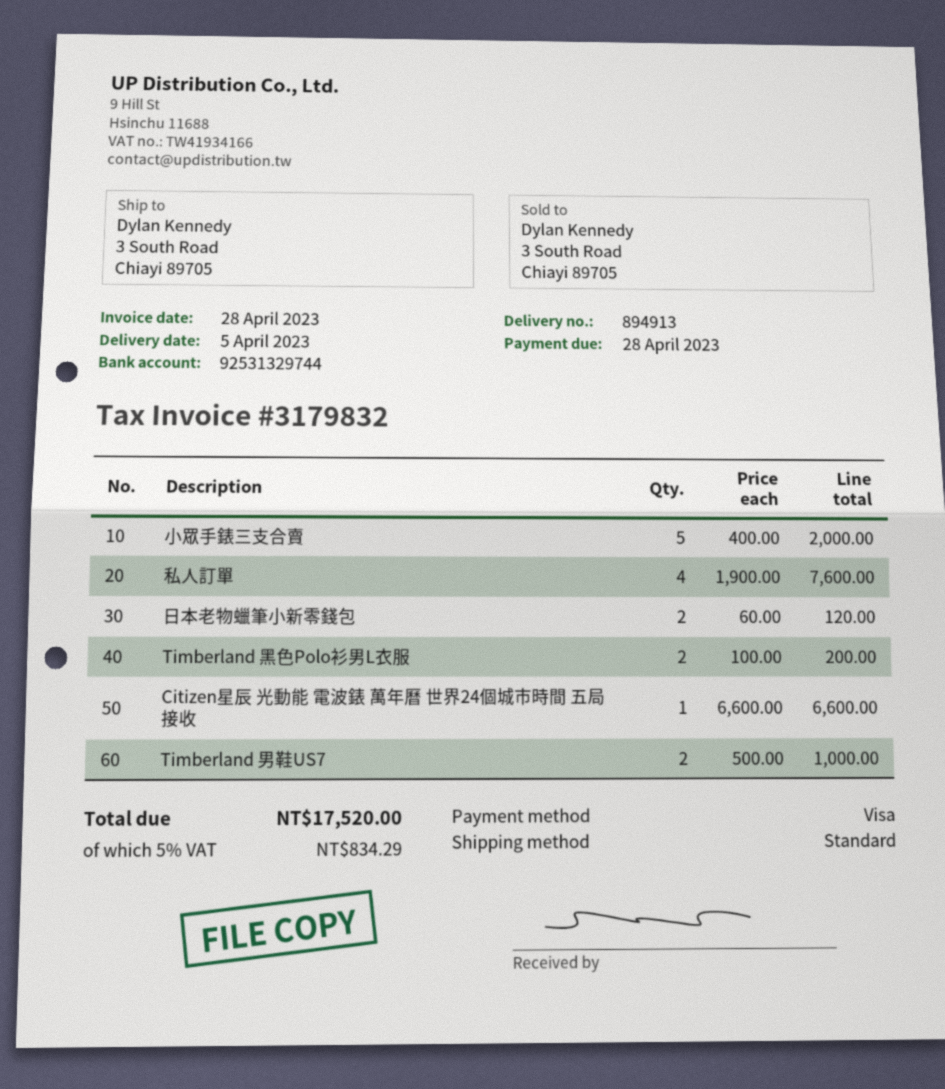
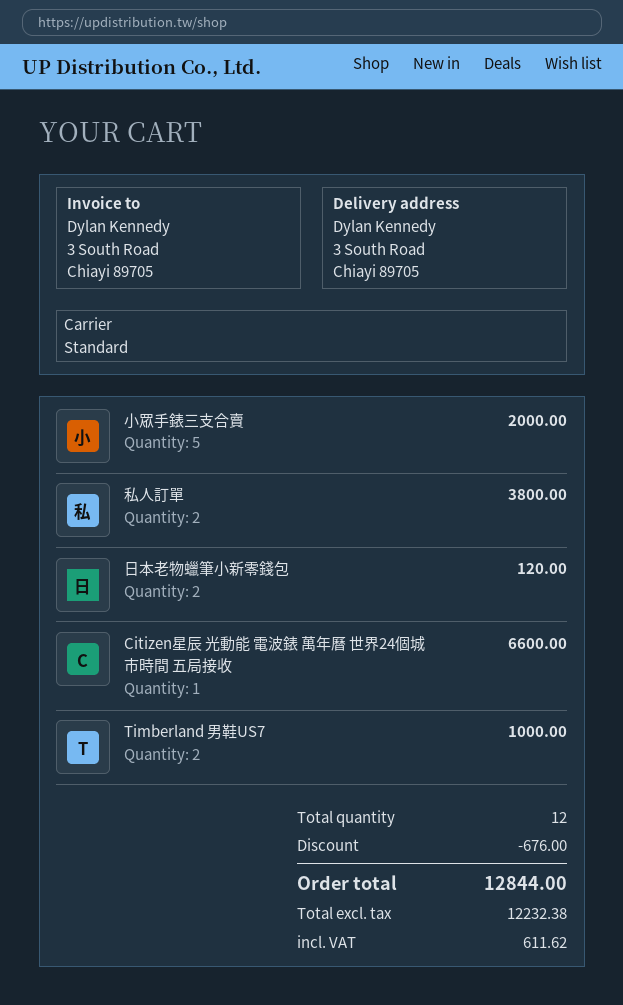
私人訂單: 4 for 7600.00 -> 2 for 3800.00
Timberland 黑色Polo衫男L衣服: 2 for 200.00 -> none
discount: none -> 676.00
tax: 834.29 -> 611.62
total: 17520.00 -> 12844.00

